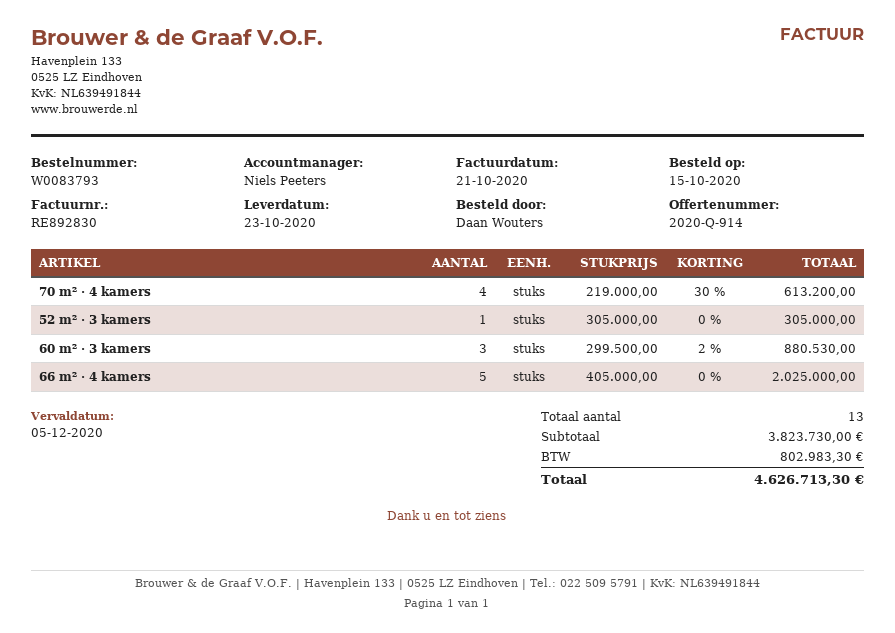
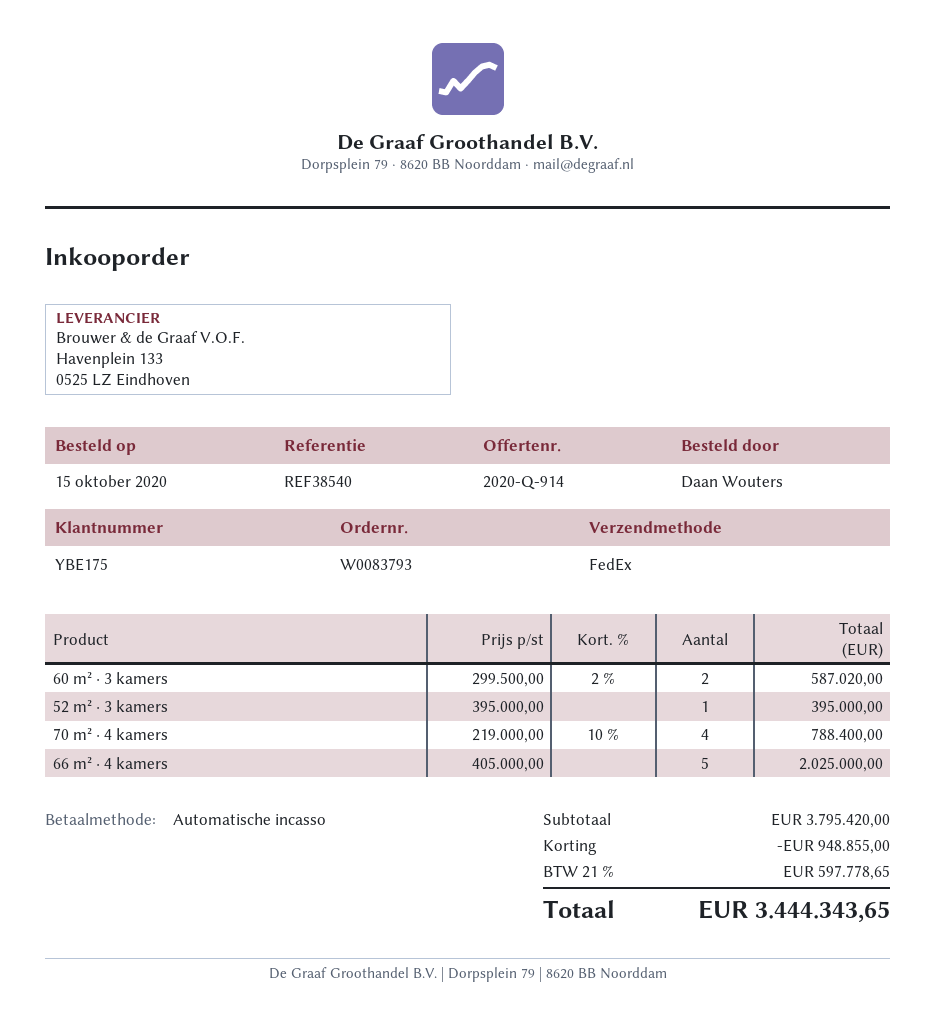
70 m² · 4 kamers: 4 x 219000.00 - 30% = 613200.00 -> 4 x 219000.00 - 10% = 788400.00
52 m² · 3 kamers: 1 x 305000.00 = 305000.00 -> 1 x 395000.00 = 395000.00
60 m² · 3 kamers: 3 x 299500.00 - 2% = 880530.00 -> 2 x 299500.00 - 2% = 587020.00
subtotal: 3823730.00 -> 3795420.00
discount: none -> 948855.00
tax: 802983.30 -> 597778.65
total: 4626713.30 -> 3444343.65

